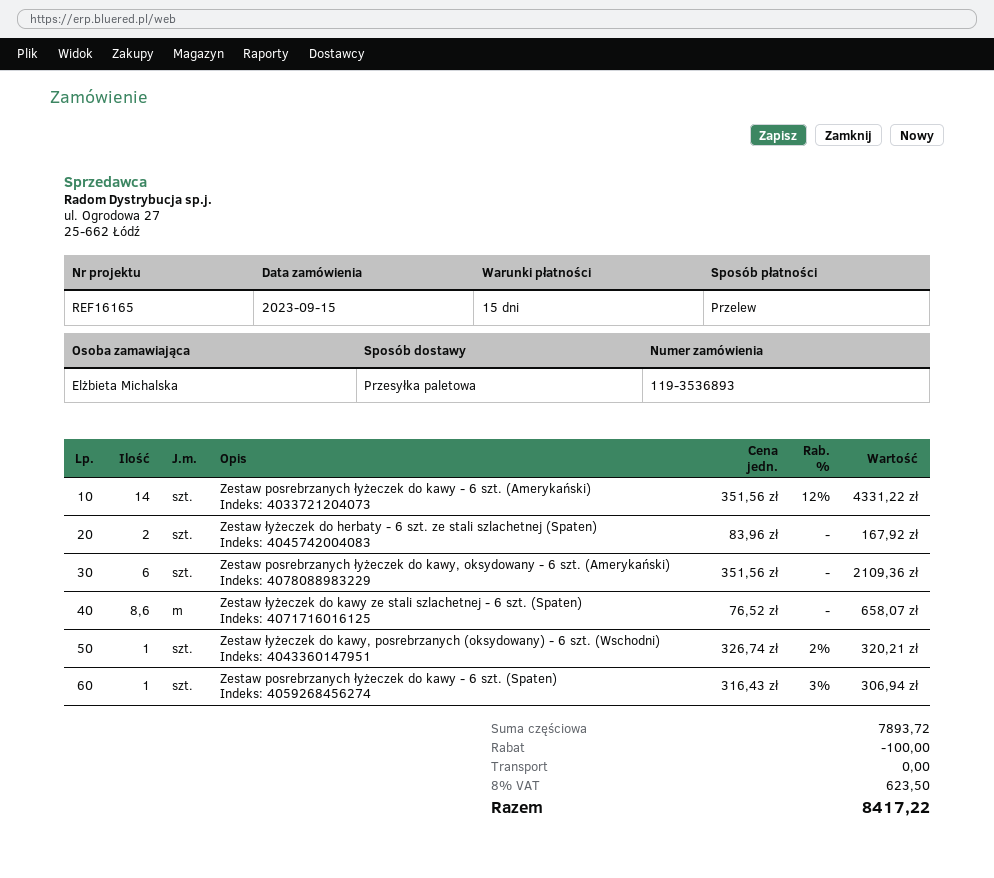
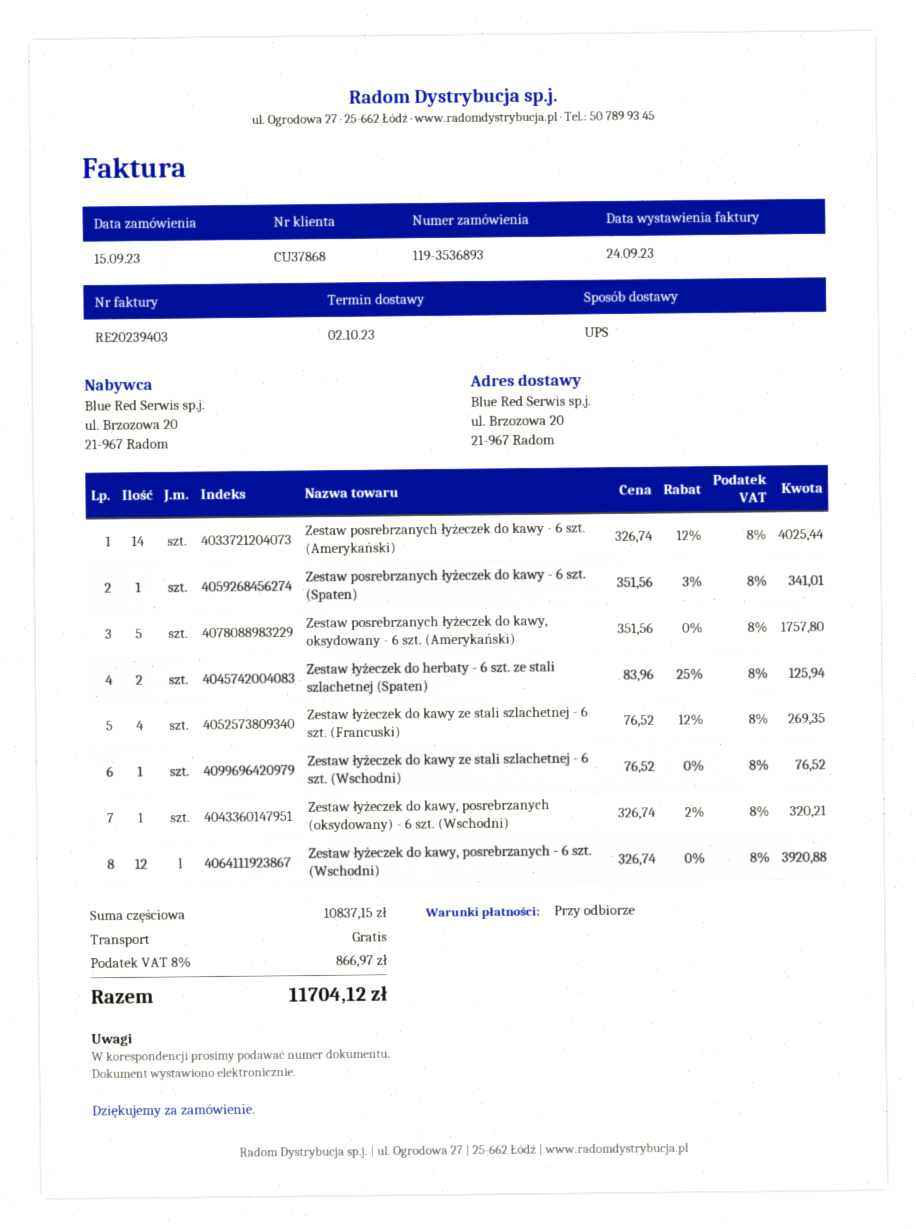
payment terms: 15 days -> on receipt
shipping method: pallet freight -> UPS
Zestaw posrebrzanych łyżeczek do kawy - 6 szt. (Amerykański): 14 x 351.56 - 12% = 4331.22 -> 14 x 326.74 - 12% = 4025.44
Zestaw łyżeczek do herbaty - 6 szt. ze stali szlachetnej (Spaten): 2 x 83.96 = 167.92 -> 2 x 83.96 - 25% = 125.94
Zestaw posrebrzanych łyżeczek do kawy, oksydowany - 6 szt. (Amerykański): 6 x 351.56 = 2109.36 -> 5 x 351.56 = 1757.80
Zestaw łyżeczek do kawy ze stali szlachetnej - 6 szt. (Spaten): 8.6 x 76.52 = 658.07 -> none
Zestaw posrebrzanych łyżeczek do kawy - 6 szt. (Spaten): 1 x 316.43 - 3% = 306.94 -> 1 x 351.56 - 3% = 341.01
Zestaw łyżeczek do kawy ze stali szlachetnej - 6 szt. (Francuski): none -> 4 x 76.52 - 12% = 269.35
Zestaw łyżeczek do kawy ze stali szlachetnej - 6 szt. (Wschodni): none -> 1 x 76.52 = 76.52
Zestaw łyżeczek do kawy, posrebrzanych - 6 szt. (Wschodni): none -> 12 x 326.74 = 3920.88
subtotal: 7893.72 -> 10837.15
discount: 100.00 -> none
tax: 8% = 623.50 -> 8% = 866.97
total: 8417.22 -> 11704.12

